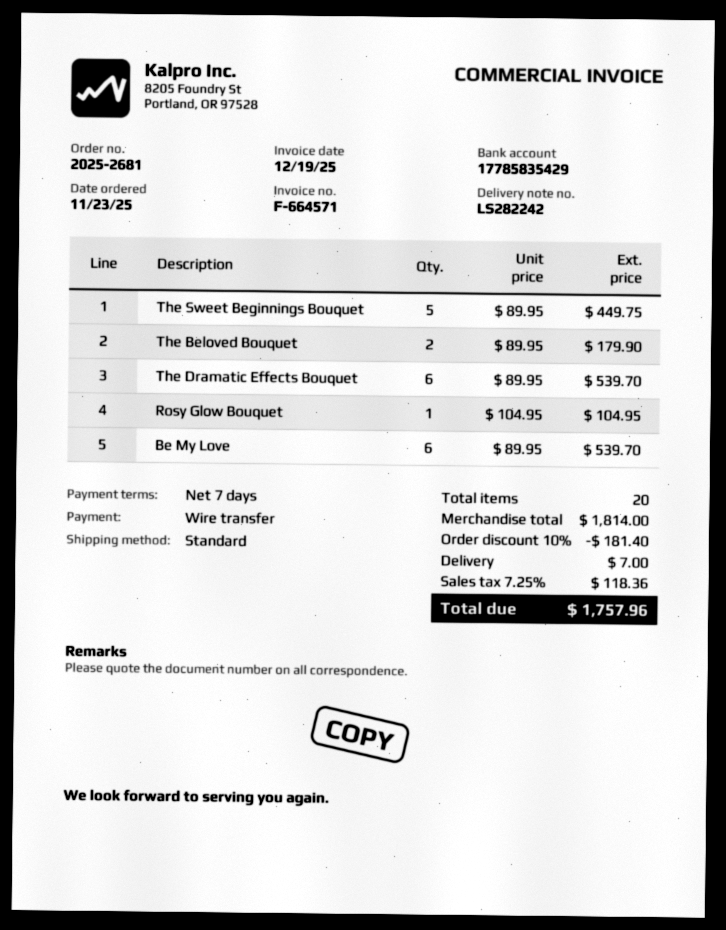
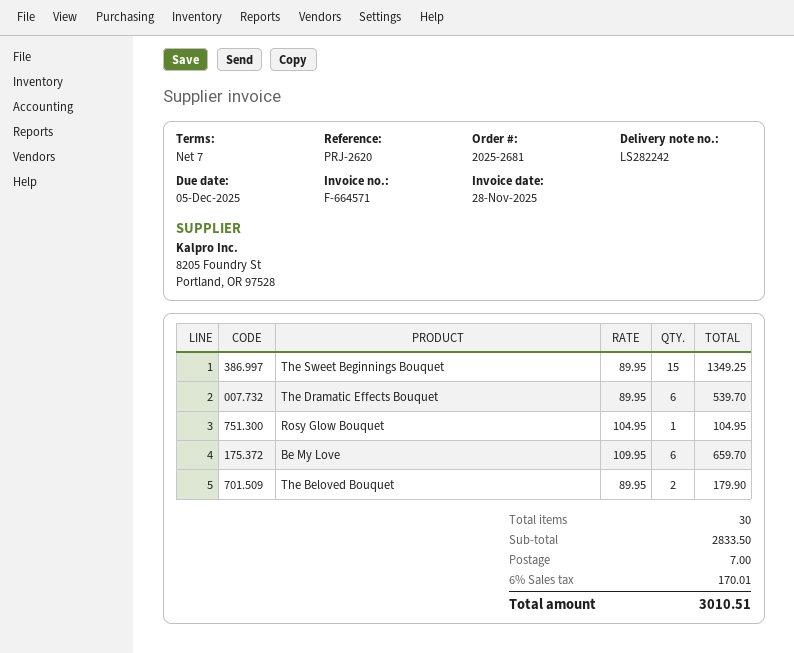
invoice date: 2025-12-19 -> 2025-11-28
The Sweet Beginnings Bouquet: 5 x 89.95 = 449.75 -> 15 x 89.95 = 1349.25
Be My Love: 6 x 89.95 = 539.70 -> 6 x 109.95 = 659.70
total quantity: 20 -> 30
subtotal: 1814.00 -> 2833.50
discount: 10% = 181.40 -> none
tax: 7.25% = 118.36 -> 6% = 170.01
total: 1757.96 -> 3010.51

